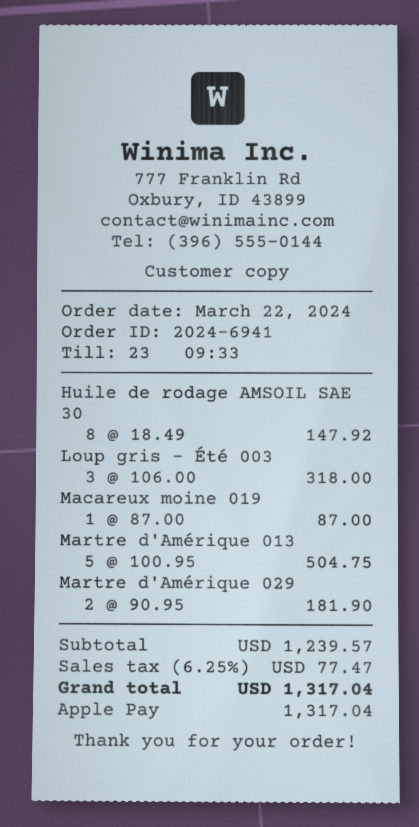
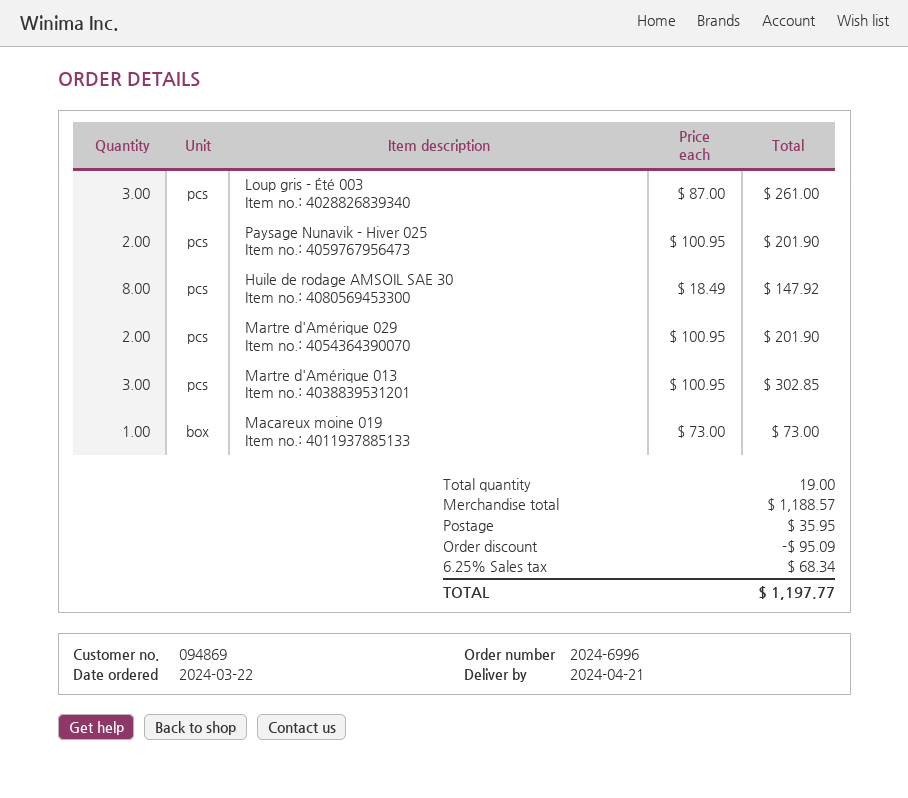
order number: 2024-6941 -> 2024-6996
Loup gris - Été 003: 3 x 106.00 = 318.00 -> 3 x 87.00 = 261.00
Macareux moine 019: 1 x 87.00 = 87.00 -> 1 x 73.00 = 73.00
Martre d'Amérique 013: 5 x 100.95 = 504.75 -> 3 x 100.95 = 302.85
Martre d'Amérique 029: 2 x 90.95 = 181.90 -> 2 x 100.95 = 201.90
Paysage Nunavik - Hiver 025: none -> 2 x 100.95 = 201.90
subtotal: 1239.57 -> 1188.57
discount: none -> 95.09
shipping: none -> 35.95
tax: 6.25% = 77.47 -> 6.25% = 68.34
total: 1317.04 -> 1197.77

